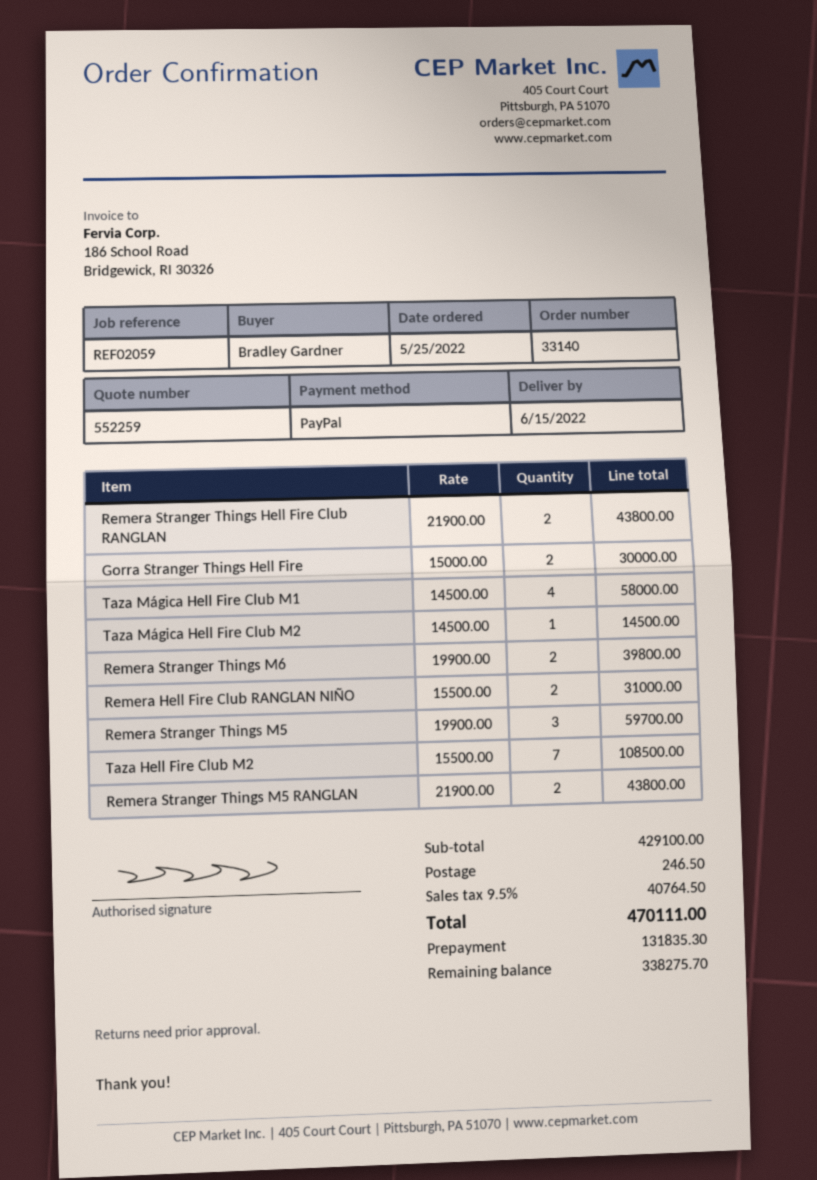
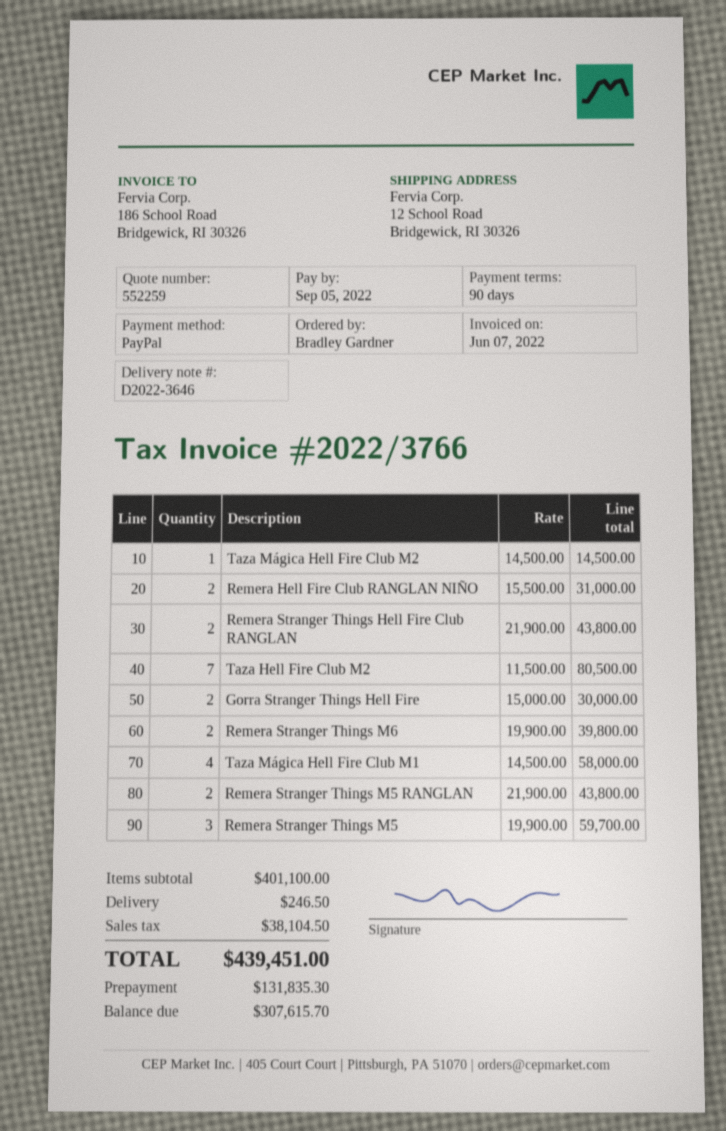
Taza Hell Fire Club M2: 7 x 15500.00 = 108500.00 -> 7 x 11500.00 = 80500.00
subtotal: 429100.00 -> 401100.00
tax: 40764.50 -> 38104.50
total: 470111.00 -> 439451.00
balance: 338275.70 -> 307615.70

